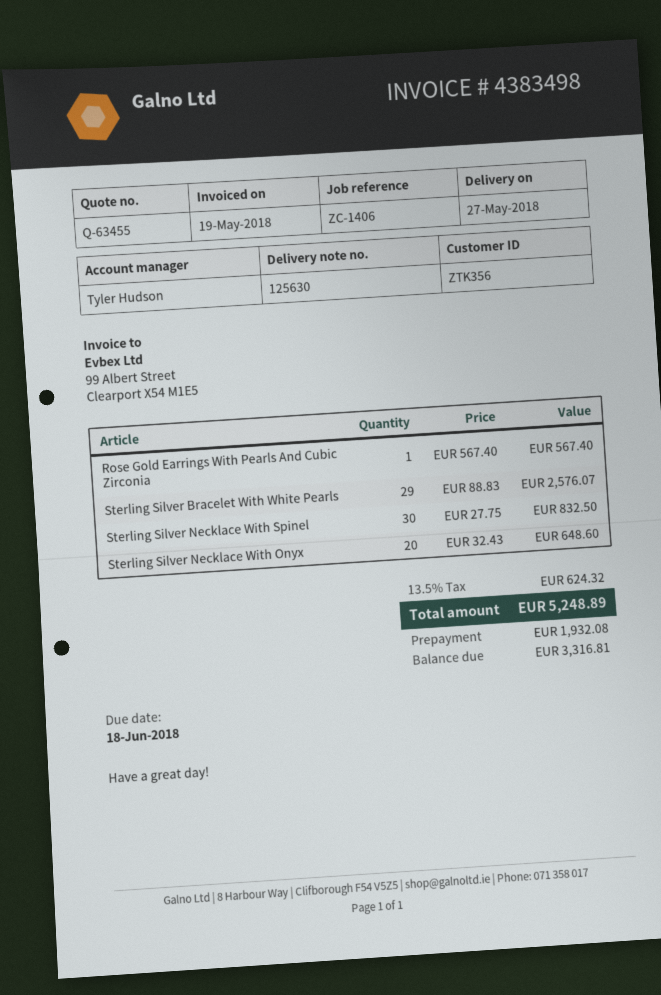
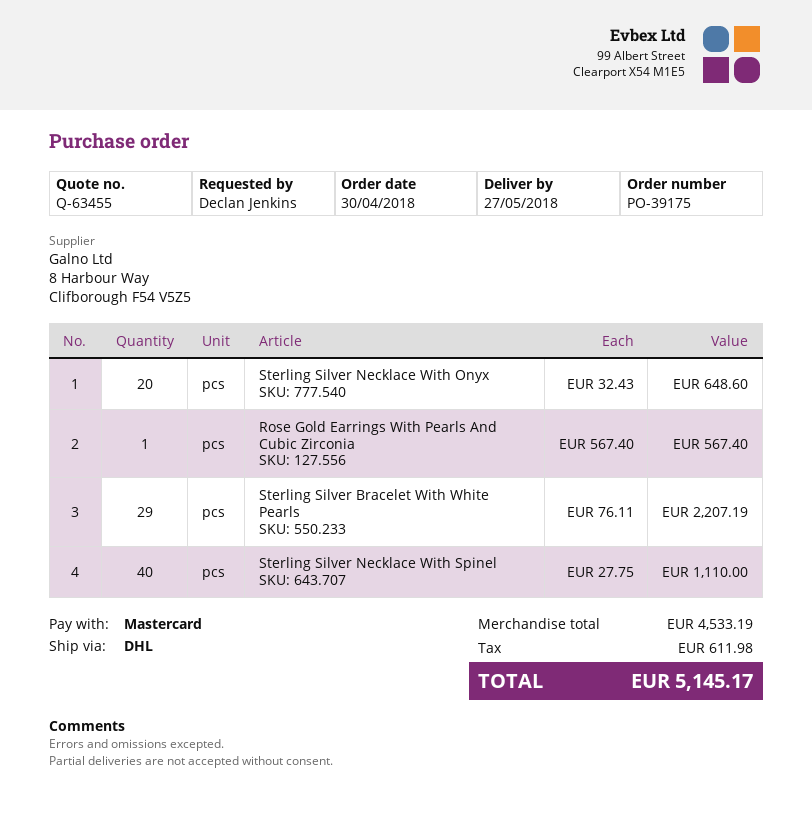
Sterling Silver Bracelet With White Pearls: 29 x 88.83 = 2576.07 -> 29 x 76.11 = 2207.19
Sterling Silver Necklace With Spinel: 30 x 27.75 = 832.50 -> 40 x 27.75 = 1110.00
tax: 624.32 -> 611.98
total: 5248.89 -> 5145.17

